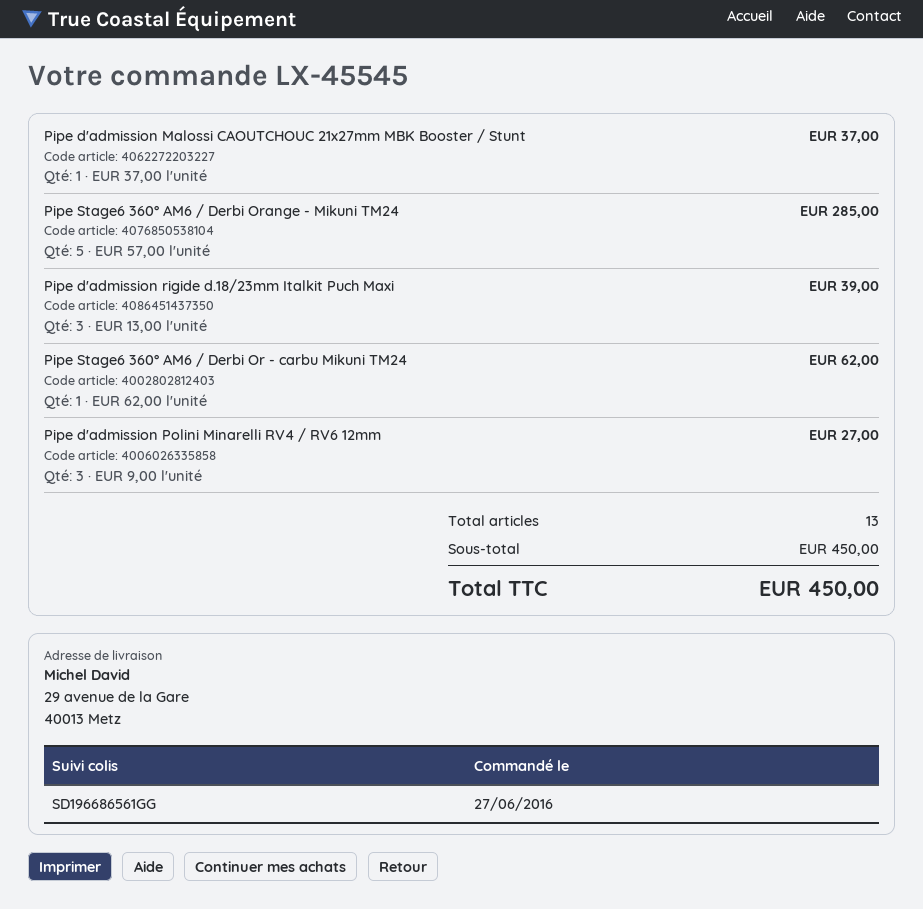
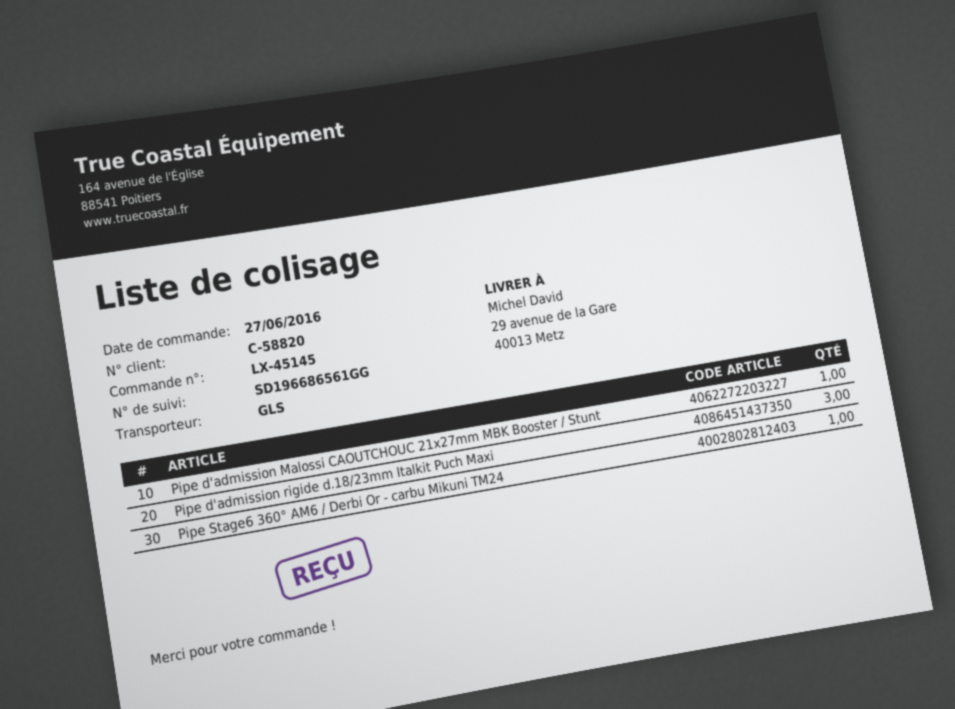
order number: LX-45545 -> LX-45145
Pipe Stage6 360° AM6 / Derbi Orange - Mikuni TM24: 5 -> none
Pipe d'admission Polini Minarelli RV4 / RV6 12mm: 3 -> none

